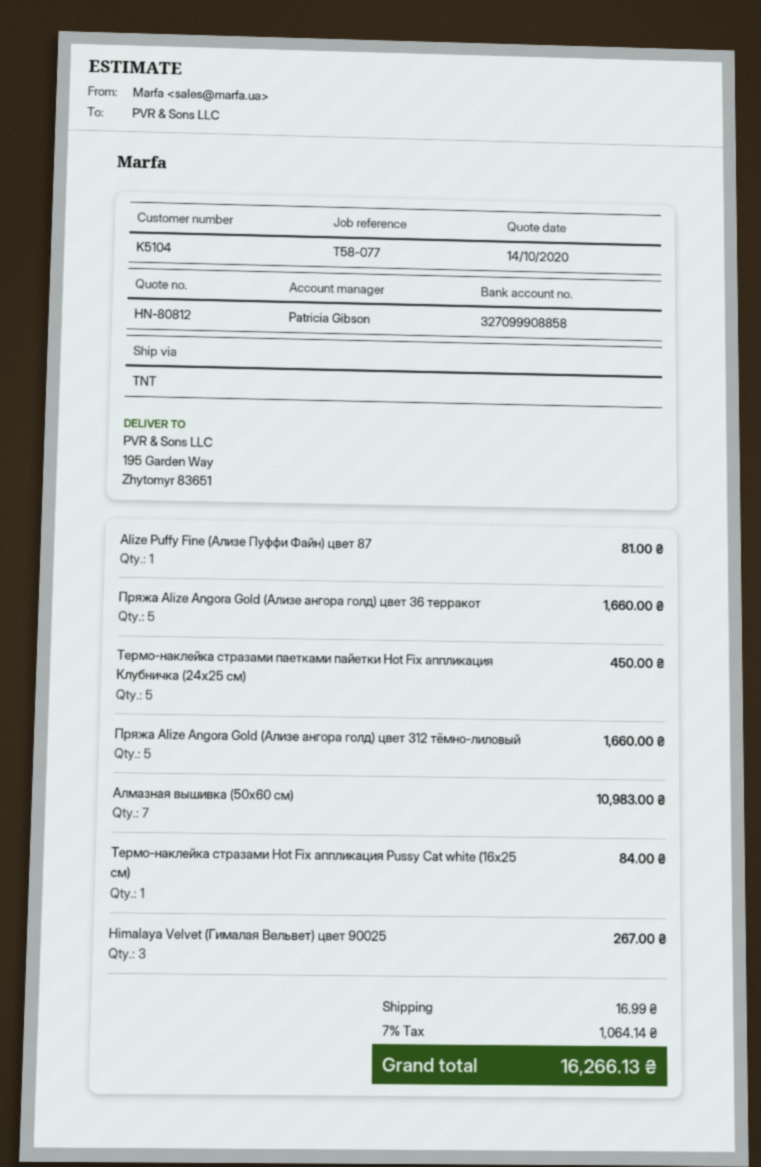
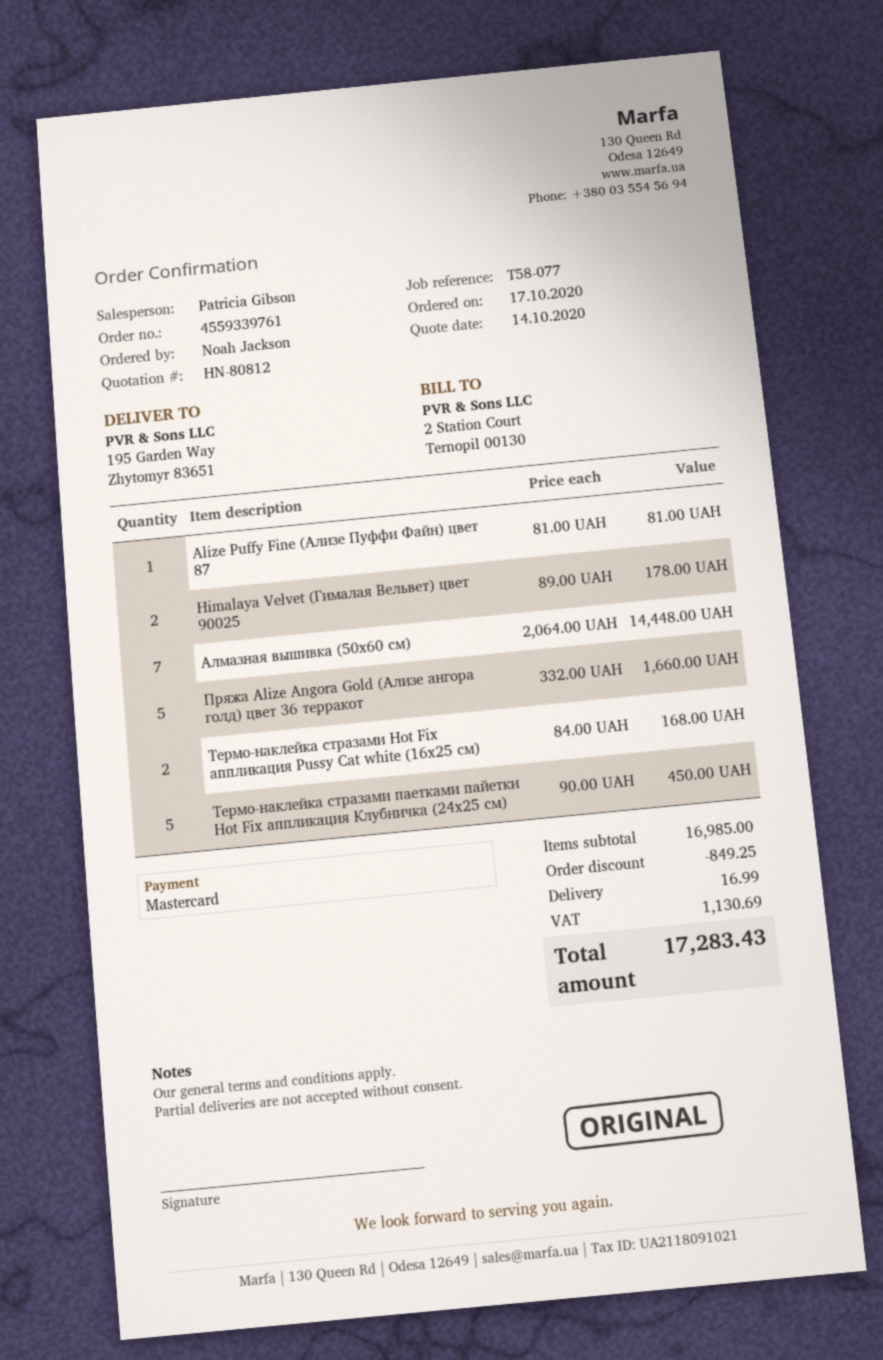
Пряжа Alize Angora Gold (Ализе ангора голд) цвет 312 тёмно-лиловый: 5 for 1660.00 -> none
Алмазная вышивка (50х60 см): 7 for 10983.00 -> 7 for 14448.00
Термо-наклейка стразами Hot Fix аппликация Pussy Cat white (16х25 см): 1 for 84.00 -> 2 for 168.00
Himalaya Velvet (Гималая Вельвет) цвет 90025: 3 for 267.00 -> 2 for 178.00
discount: none -> 849.25
tax: 1064.14 -> 1130.69
total: 16266.13 -> 17283.43

